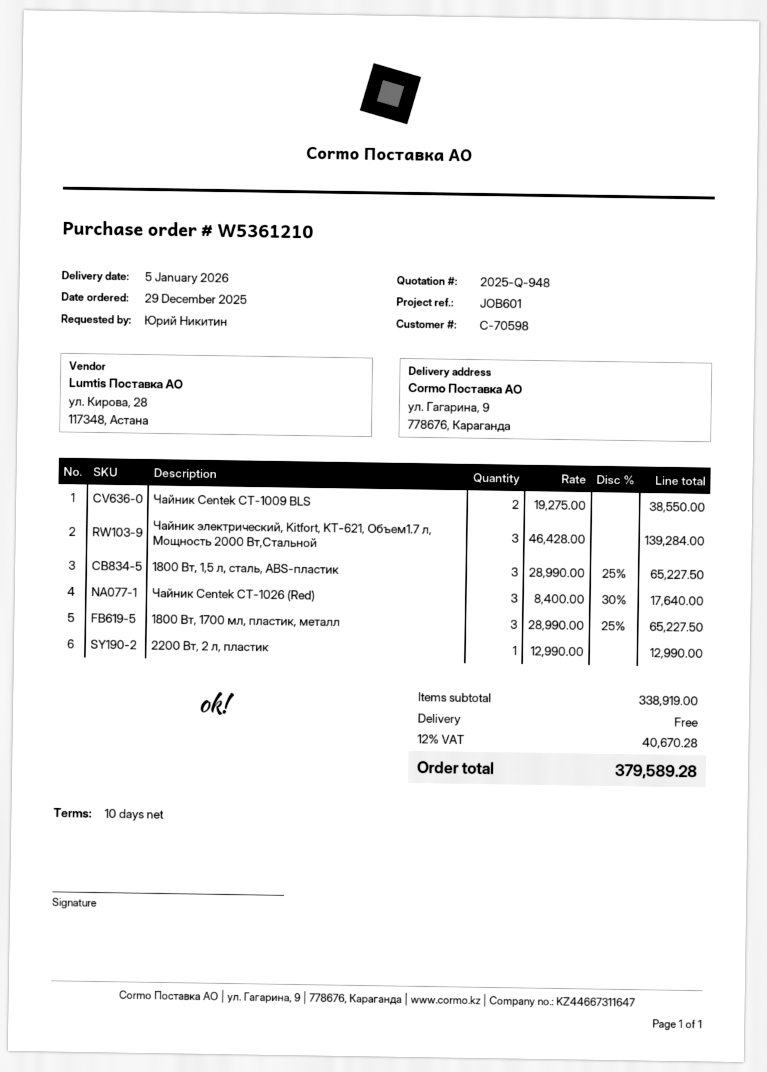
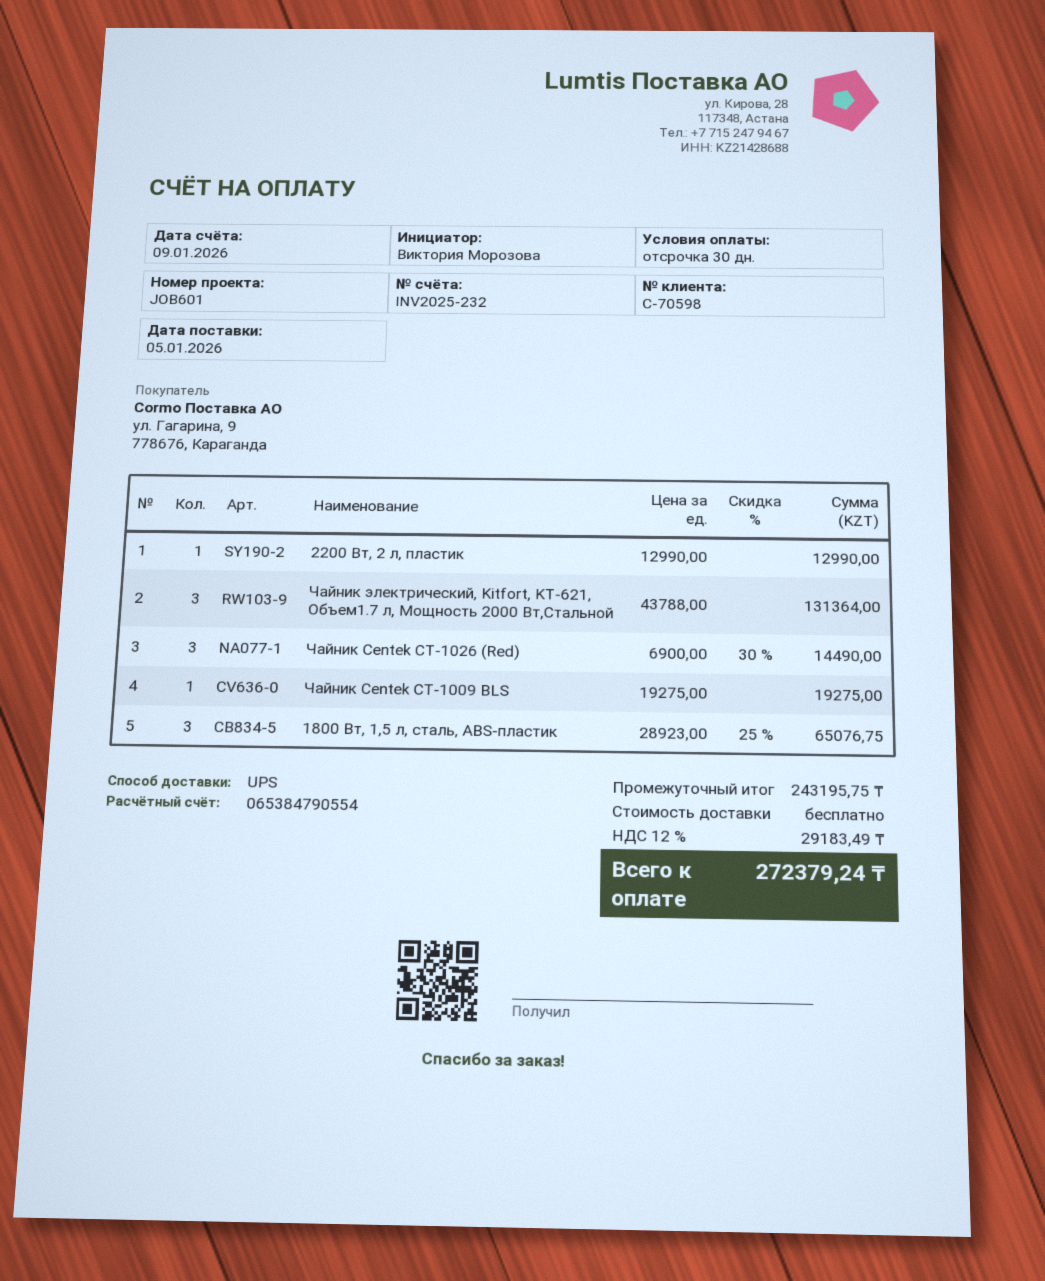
payment terms: 10 days -> 30 days
ordered by: Юрий Никитин -> Виктория Морозова
Чайник Centek CT-1009 BLS: 2 x 19275.00 = 38550.00 -> 1 x 19275.00 = 19275.00
Чайник электрический, Kitfort, KT-621, Объем1.7 л, Мощность 2000 Вт,Стальной: 3 x 46428.00 = 139284.00 -> 3 x 43788.00 = 131364.00
1800 Вт, 1,5 л, сталь, ABS-пластик: 3 x 28990.00 - 25% = 65227.50 -> 3 x 28923.00 - 25% = 65076.75
Чайник Centek CT-1026 (Red): 3 x 8400.00 - 30% = 17640.00 -> 3 x 6900.00 - 30% = 14490.00
1800 Вт, 1700 мл, пластик, металл: 3 x 28990.00 - 25% = 65227.50 -> none
subtotal: 338919.00 -> 243195.75
tax: 12% = 40670.28 -> 12% = 29183.49
total: 379589.28 -> 272379.24

